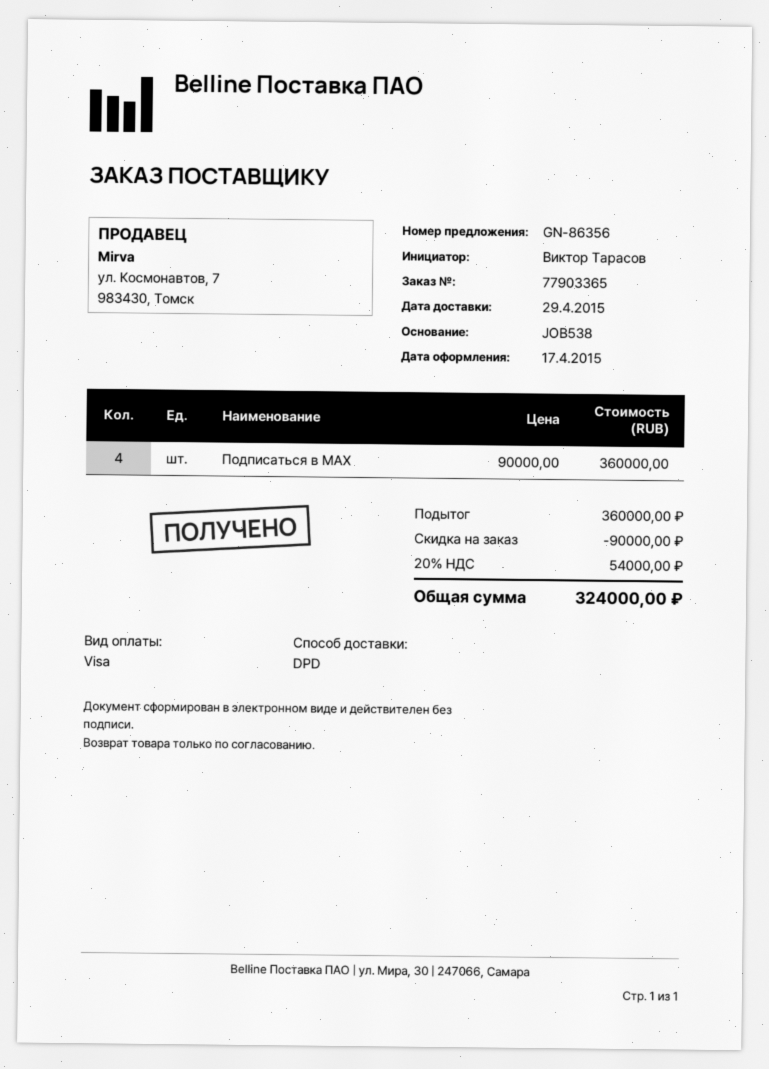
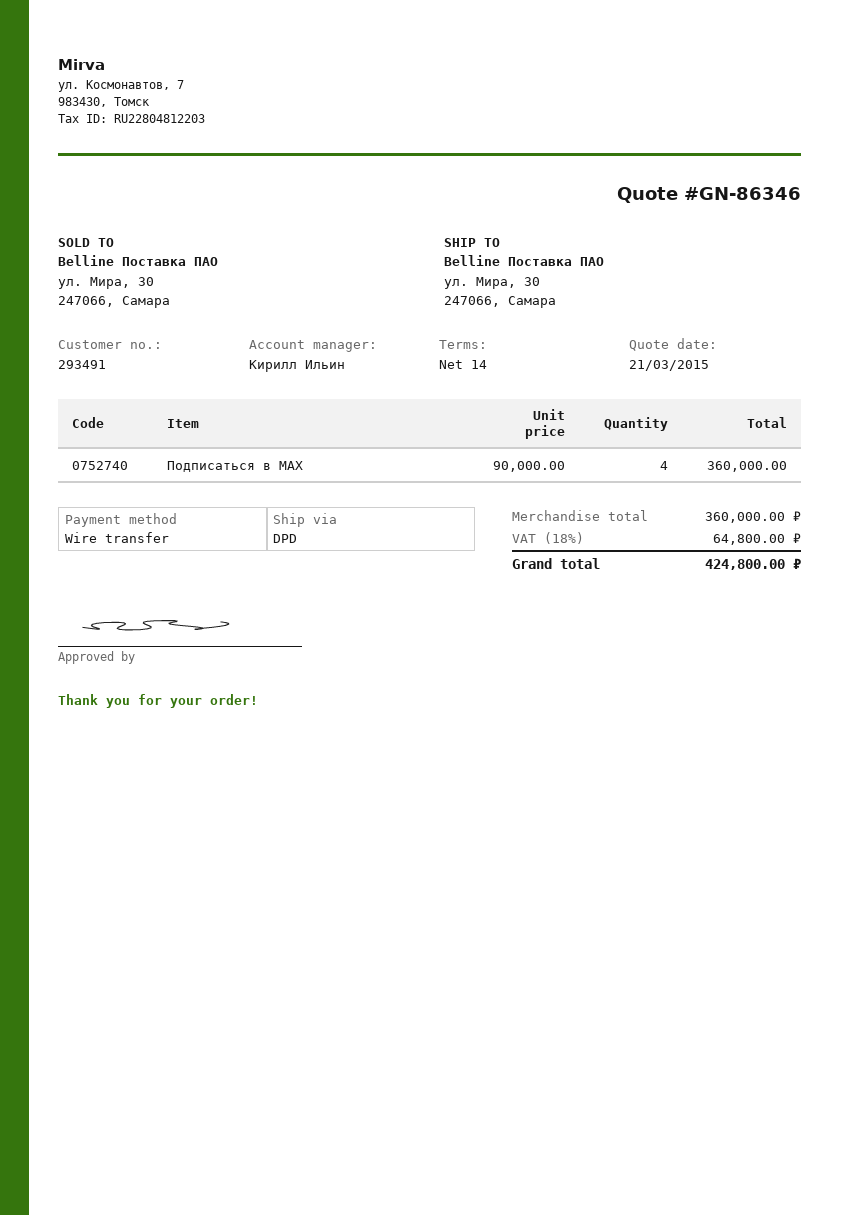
quote number: GN-86356 -> GN-86346
payment method: Visa -> bank transfer
discount: 90000.00 -> none
tax: 20% = 54000.00 -> 18% = 64800.00
total: 324000.00 -> 424800.00

